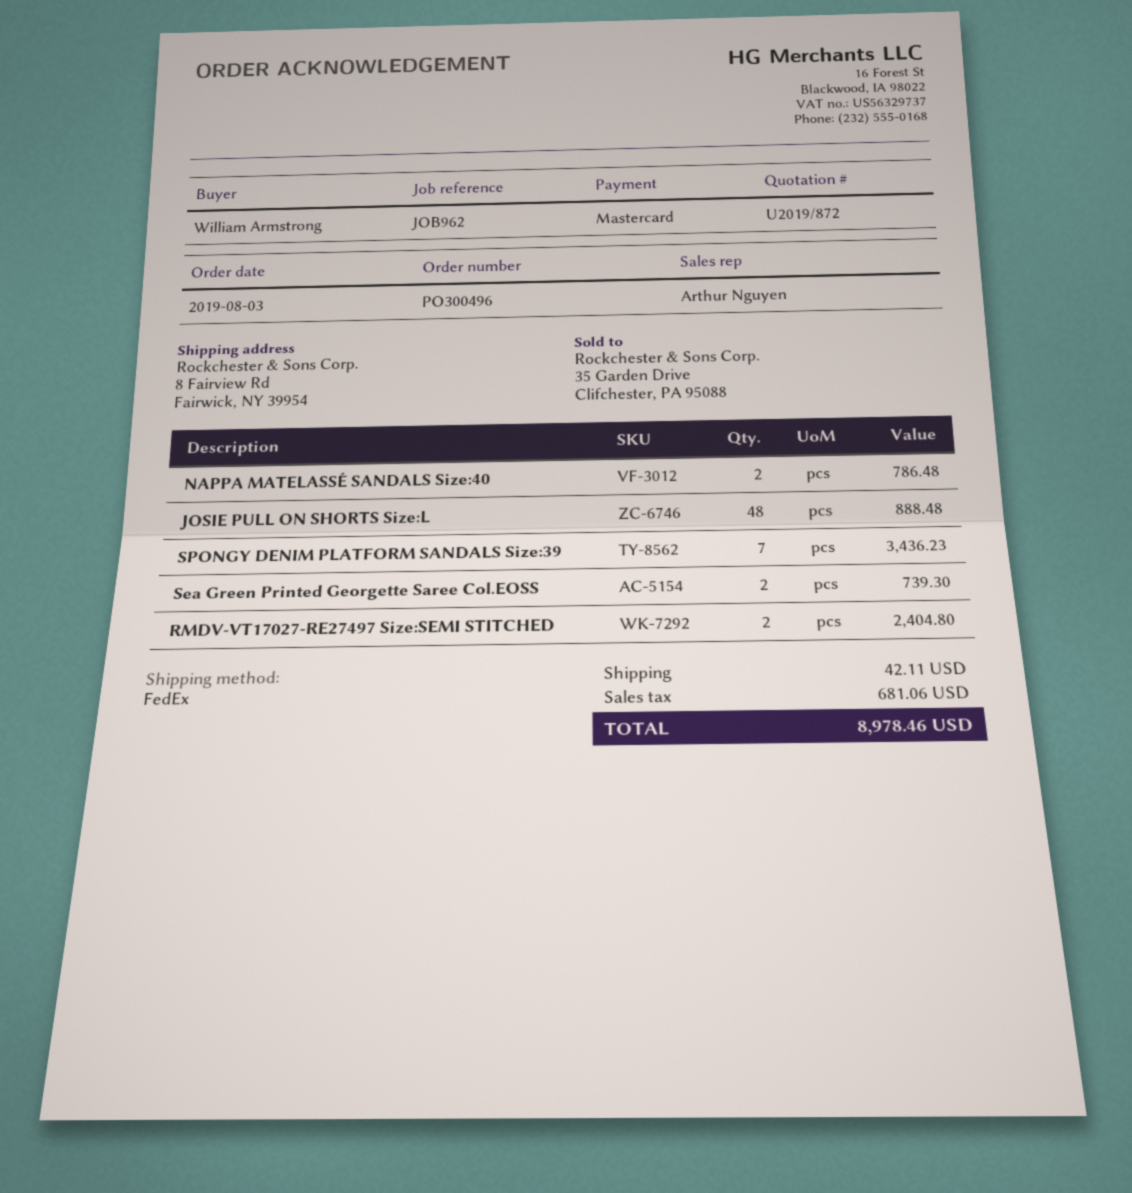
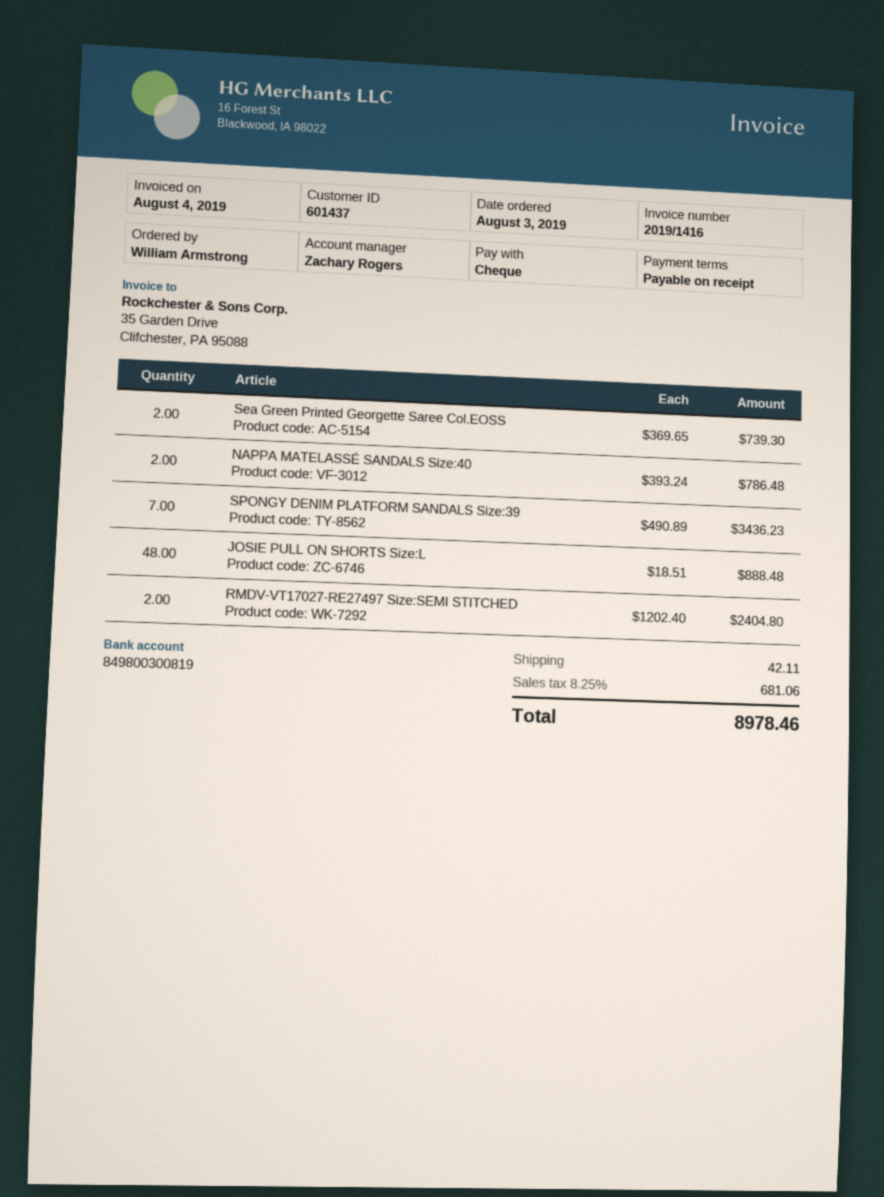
sales rep: Arthur Nguyen -> Zachary Rogers
payment method: Mastercard -> cheque

